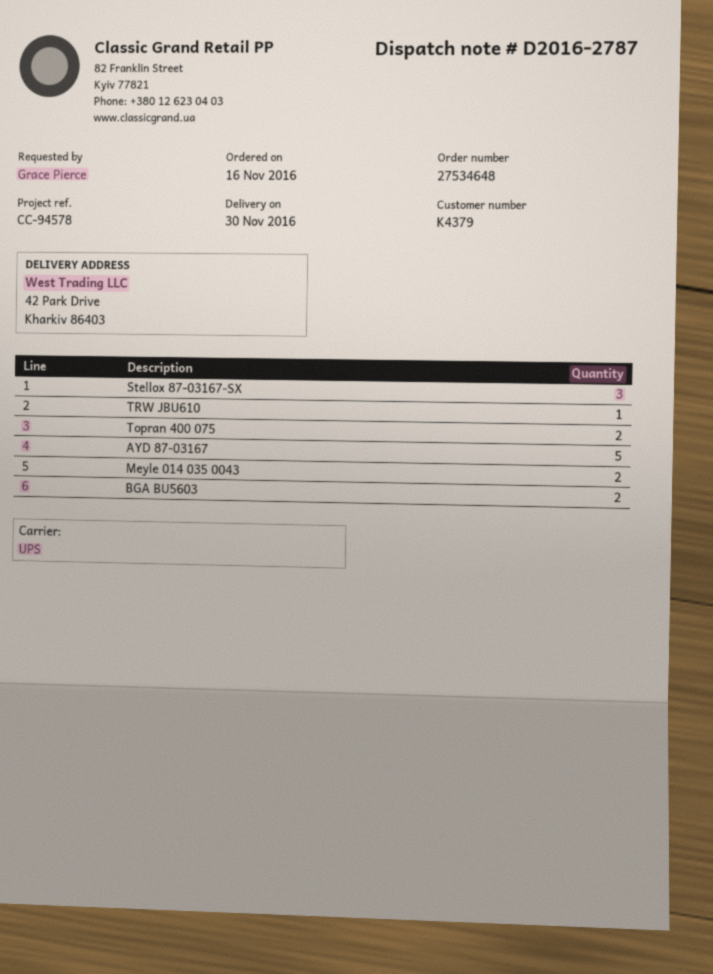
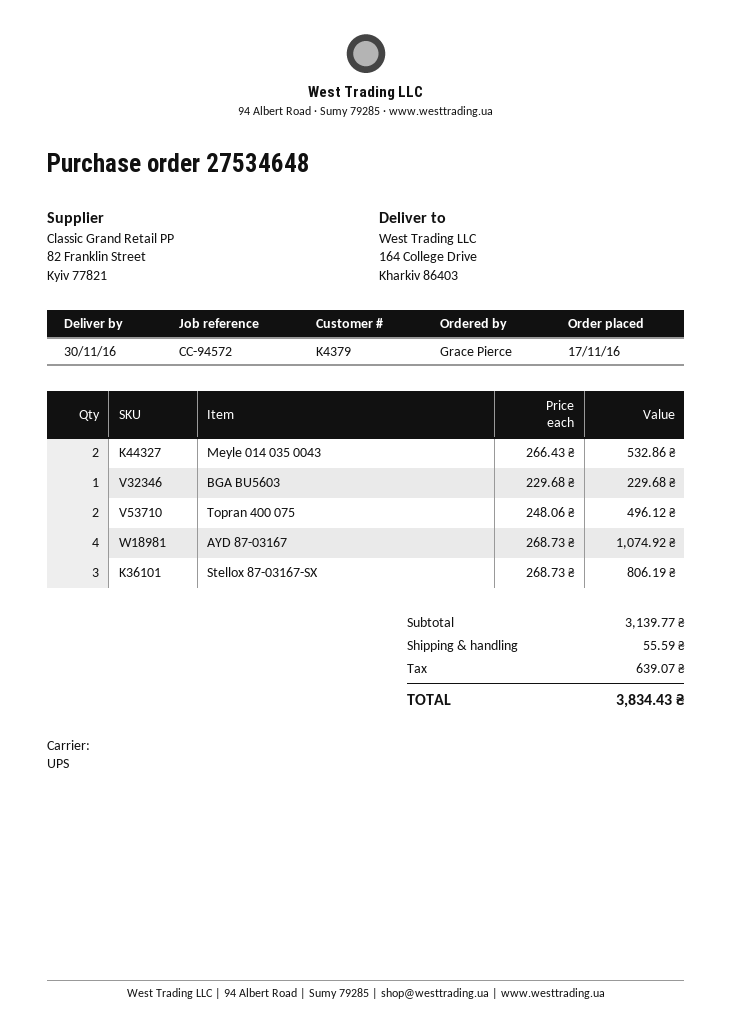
order date: 2016-11-16 -> 2016-11-17
reference: CC-94578 -> CC-94572
ship to: 42 Park Drive, Kharkiv 86403 -> 164 College Drive, Kharkiv 86403
TRW JBU610: 1 -> none
AYD 87-03167: 5 -> 4
BGA BU5603: 2 -> 1

